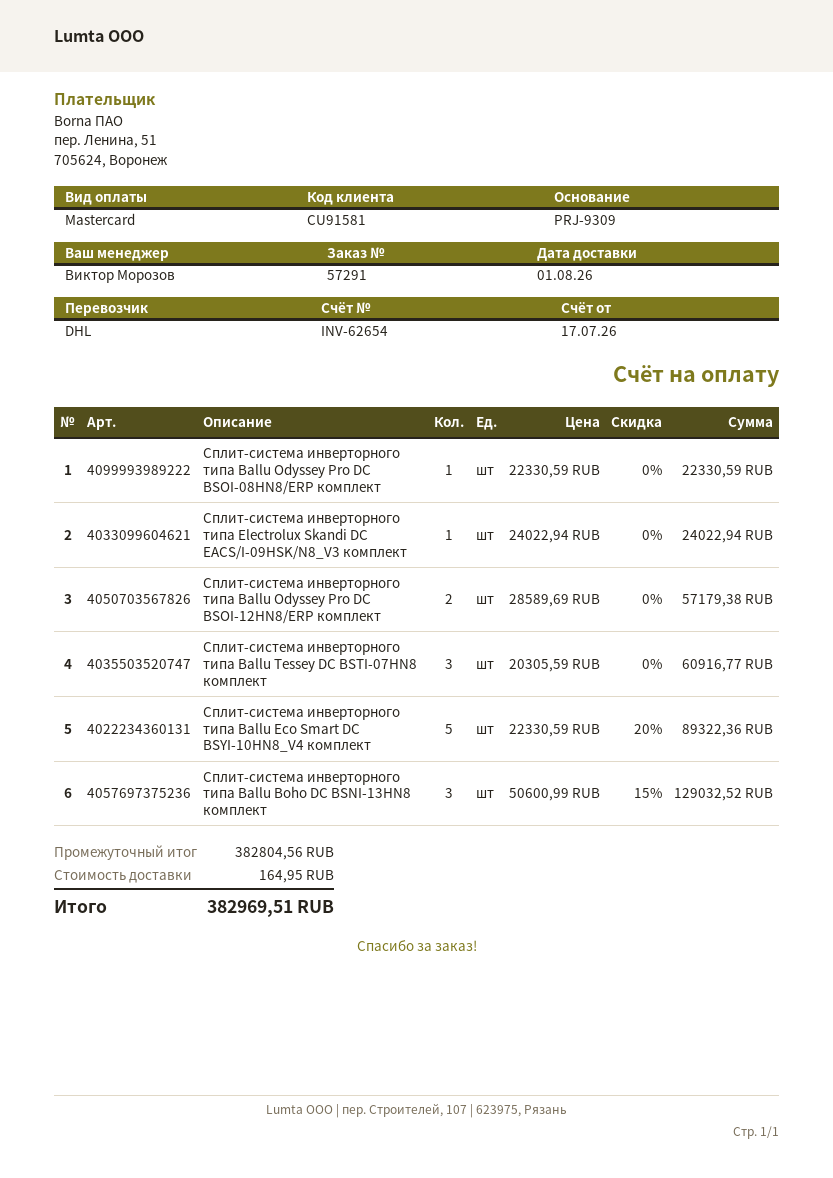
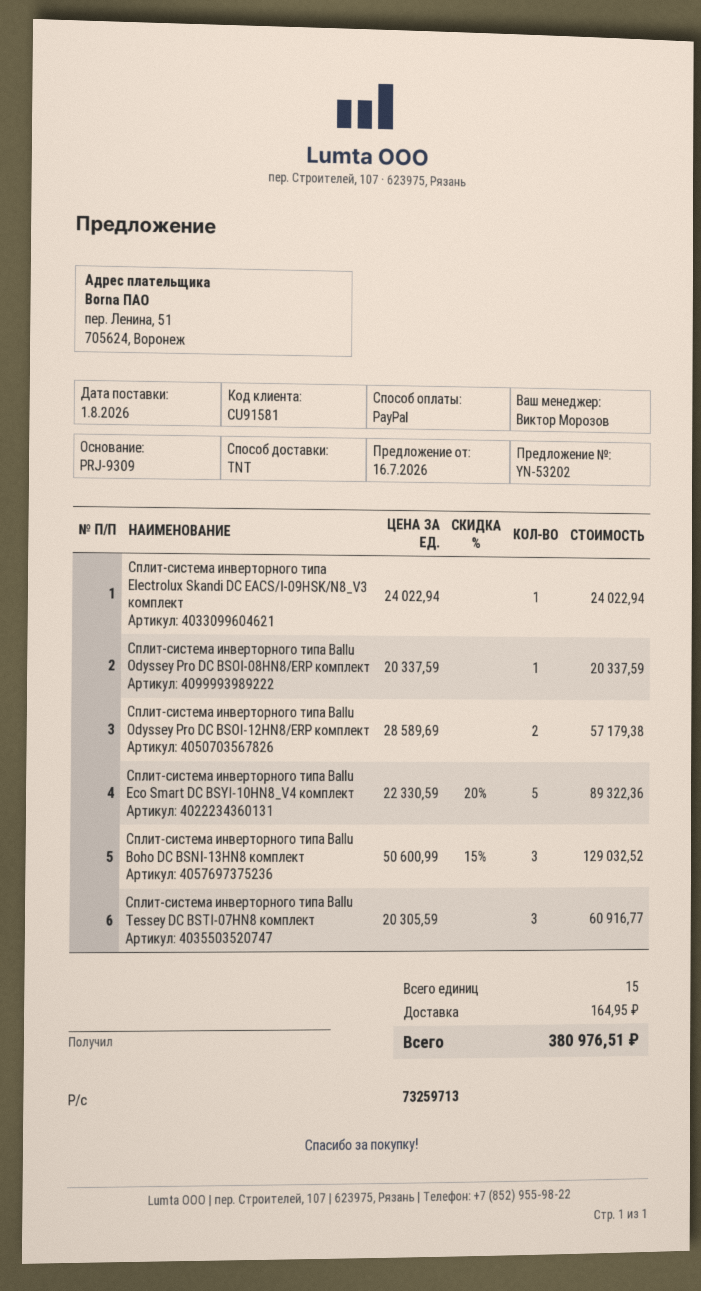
payment method: Mastercard -> PayPal
shipping method: DHL -> TNT
Сплит-система инверторного типа Ballu Odyssey Pro DC BSOI-08HN8/ERP комплект: 1 x 22330.59 = 22330.59 -> 1 x 20337.59 = 20337.59
total: 382969.51 -> 380976.51

